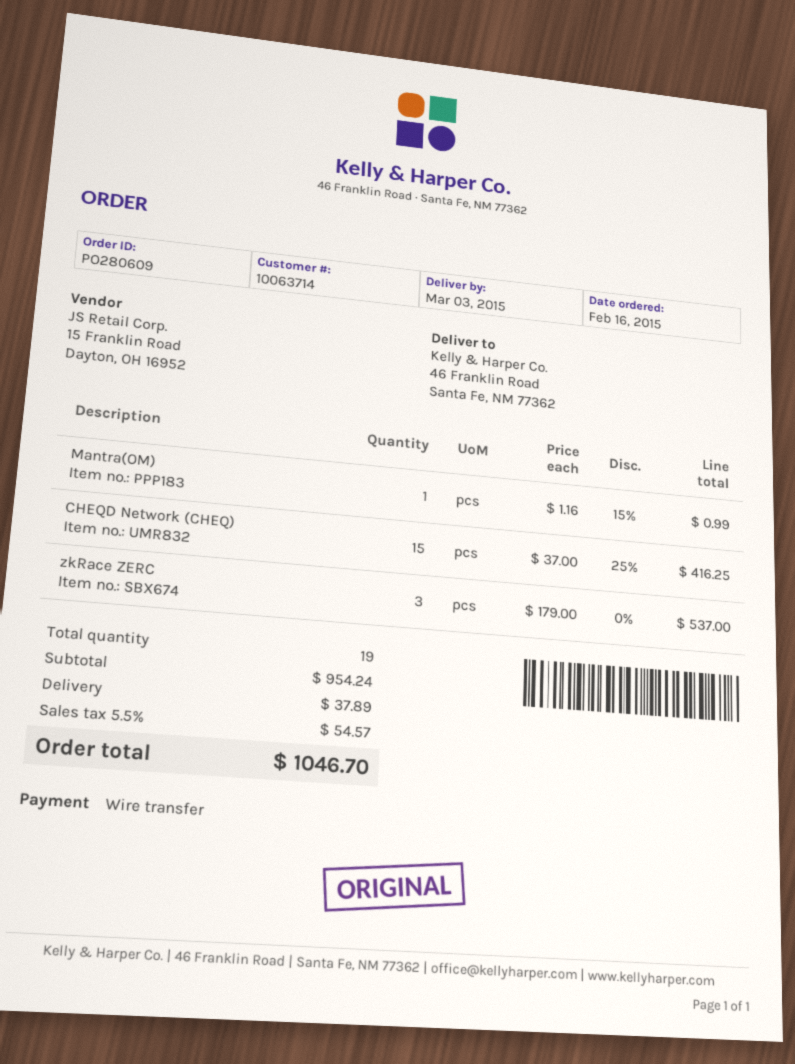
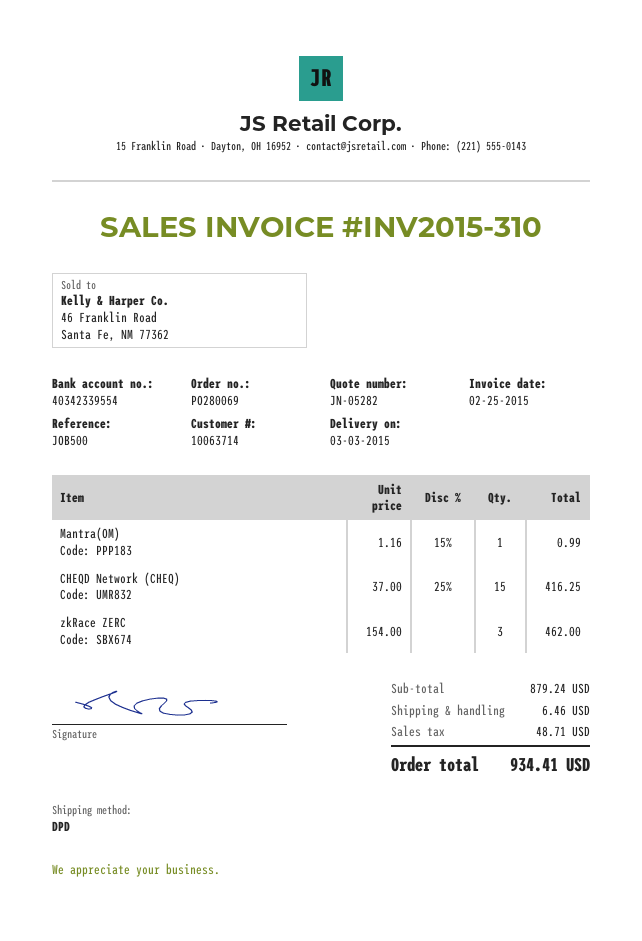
order number: PO280609 -> PO280069
zkRace ZERC: 3 x 179.00 = 537.00 -> 3 x 154.00 = 462.00
subtotal: 954.24 -> 879.24
shipping: 37.89 -> 6.46
tax: 54.57 -> 48.71
total: 1046.70 -> 934.41

